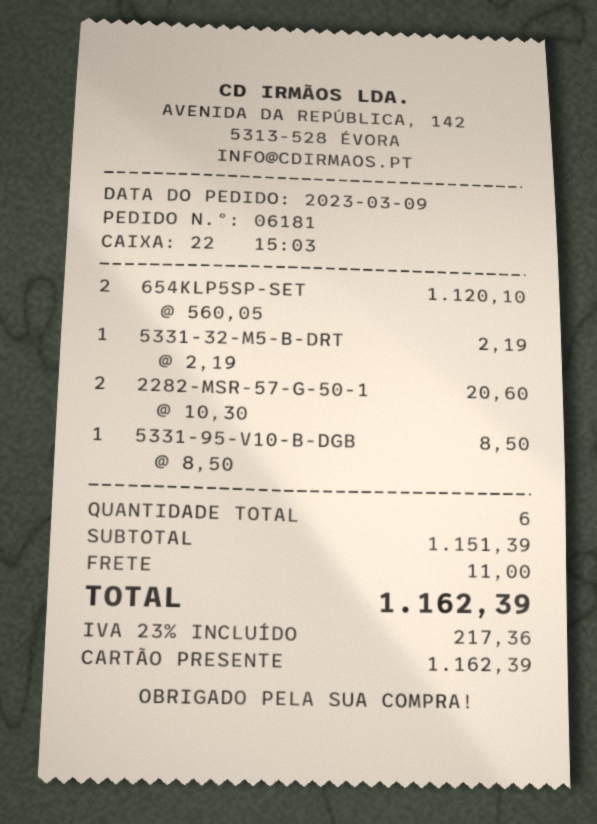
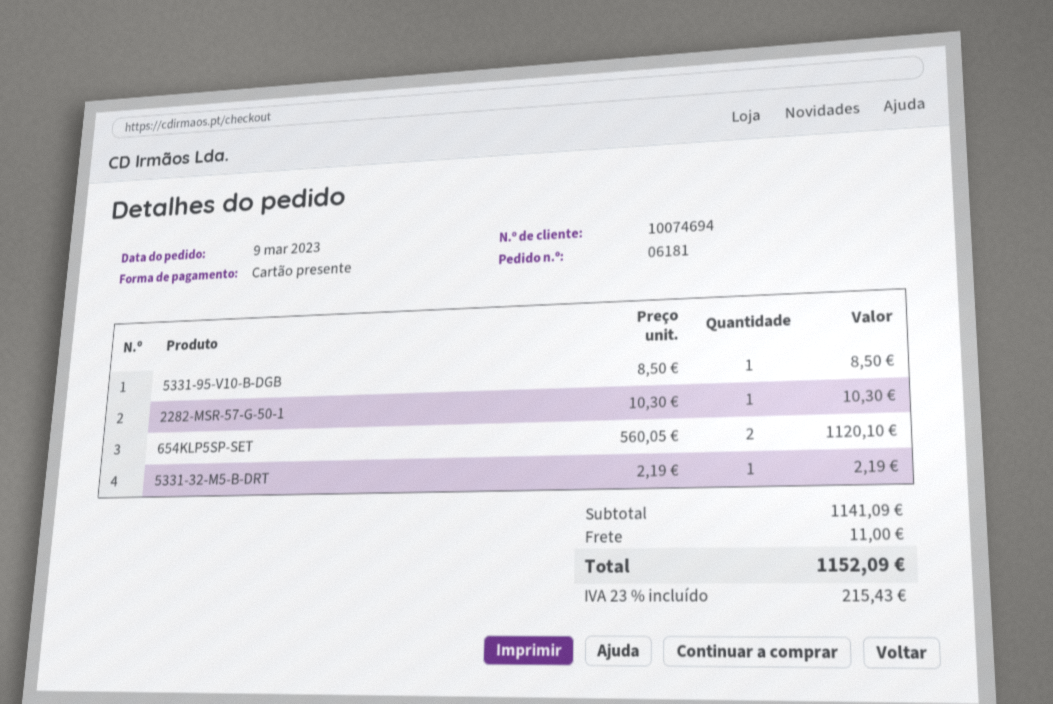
2282-MSR-57-G-50-1: 2 x 10.30 = 20.60 -> 1 x 10.30 = 10.30
subtotal: 1151.39 -> 1141.09
tax: 23% = 217.36 -> 23% = 215.43
total: 1162.39 -> 1152.09

